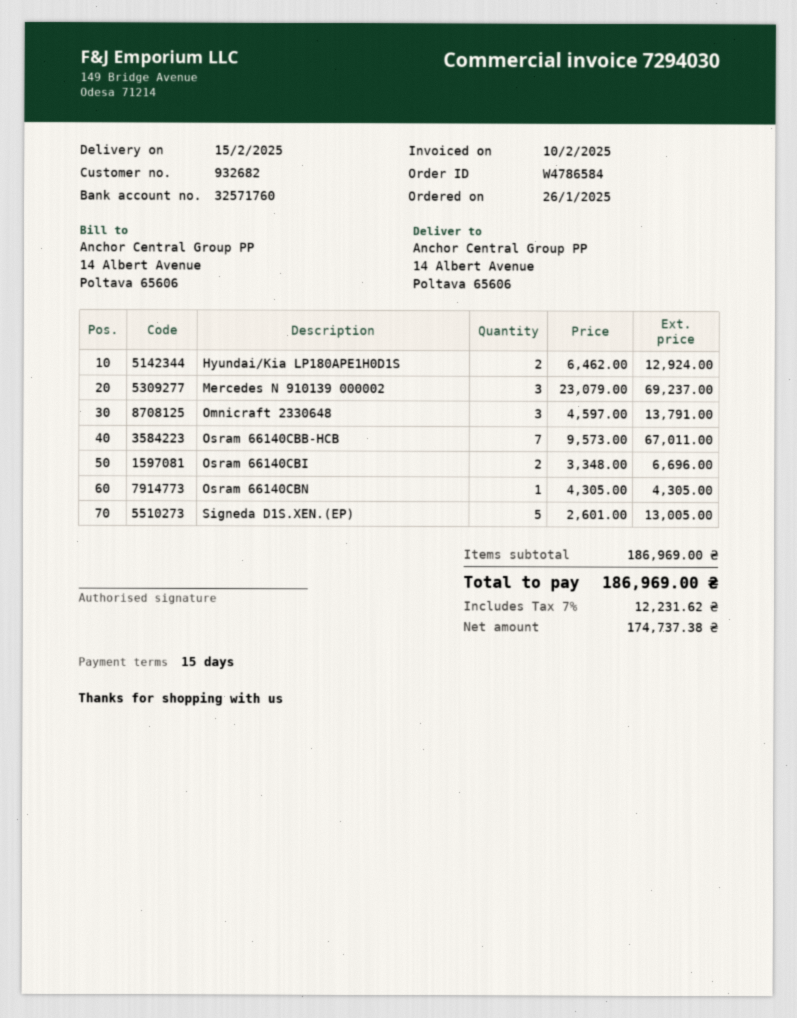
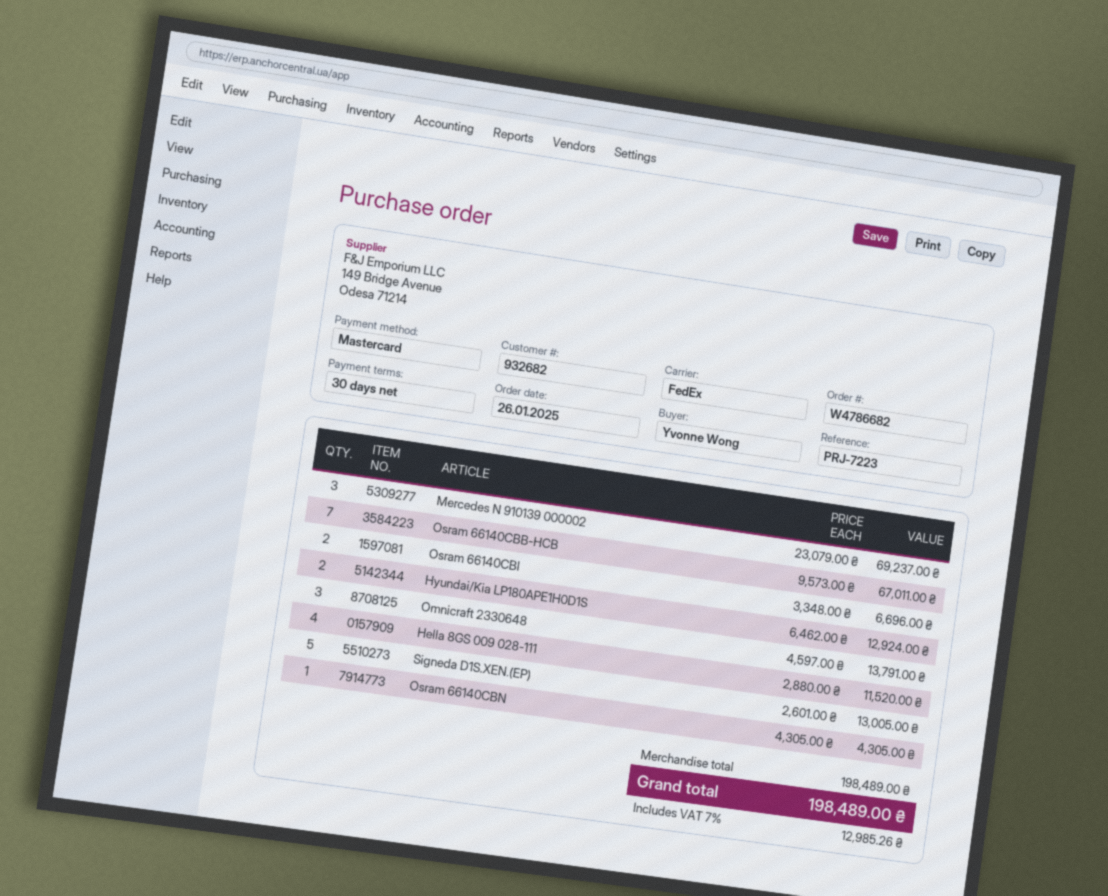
order number: W4786584 -> W4786682
payment terms: 15 days -> 30 days
Hella 8GS 009 028-111: none -> 4 x 2880.00 = 11520.00
subtotal: 186969.00 -> 198489.00
tax: 7% = 12231.62 -> 7% = 12985.26
total: 186969.00 -> 198489.00

